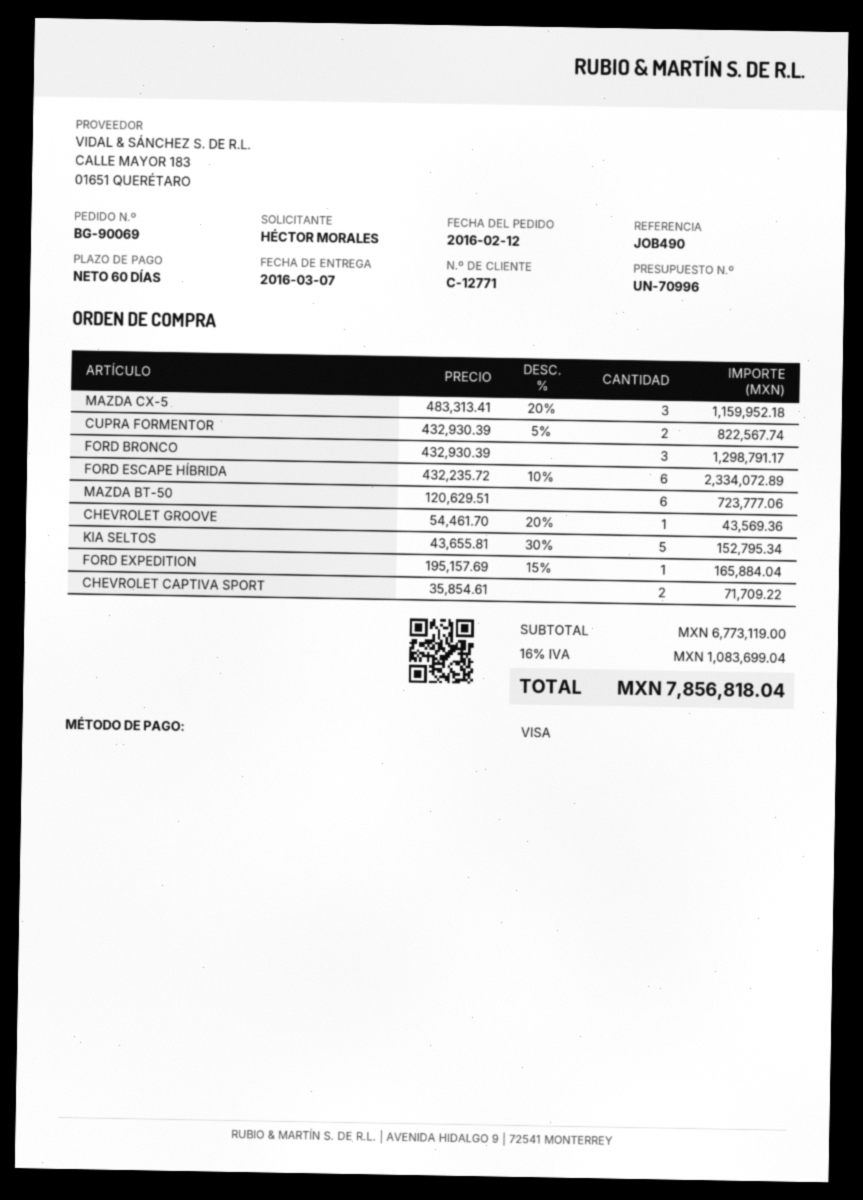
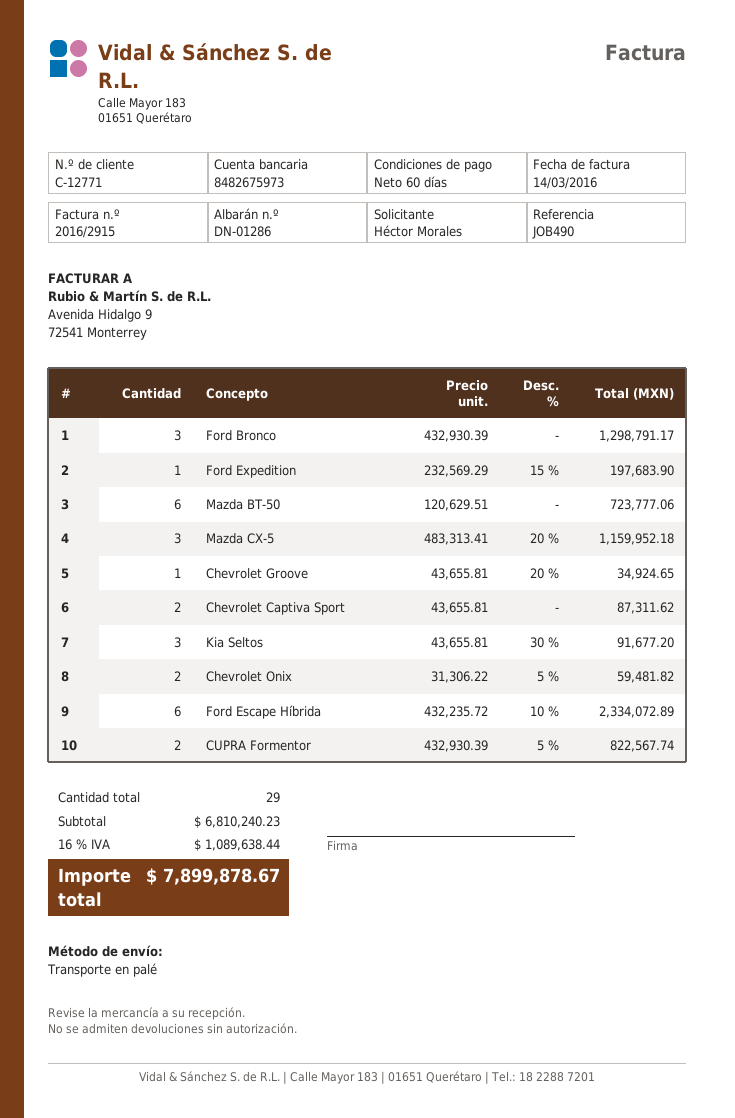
CHEVROLET GROOVE: 1 x 54461.70 - 20% = 43569.36 -> 1 x 43655.81 - 20% = 34924.65
KIA SELTOS: 5 x 43655.81 - 30% = 152795.34 -> 3 x 43655.81 - 30% = 91677.20
FORD EXPEDITION: 1 x 195157.69 - 15% = 165884.04 -> 1 x 232569.29 - 15% = 197683.90
CHEVROLET CAPTIVA SPORT: 2 x 35854.61 = 71709.22 -> 2 x 43655.81 = 87311.62
Chevrolet Onix: none -> 2 x 31306.22 - 5% = 59481.82
subtotal: 6773119.00 -> 6810240.23
tax: 16% = 1083699.04 -> 16% = 1089638.44
total: 7856818.04 -> 7899878.67

